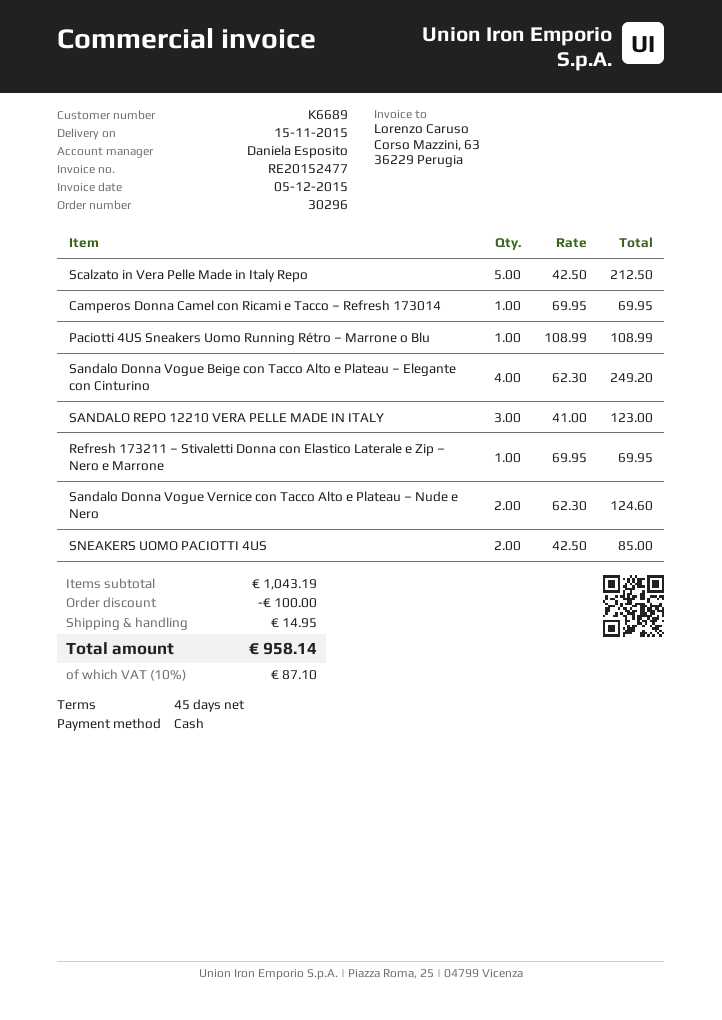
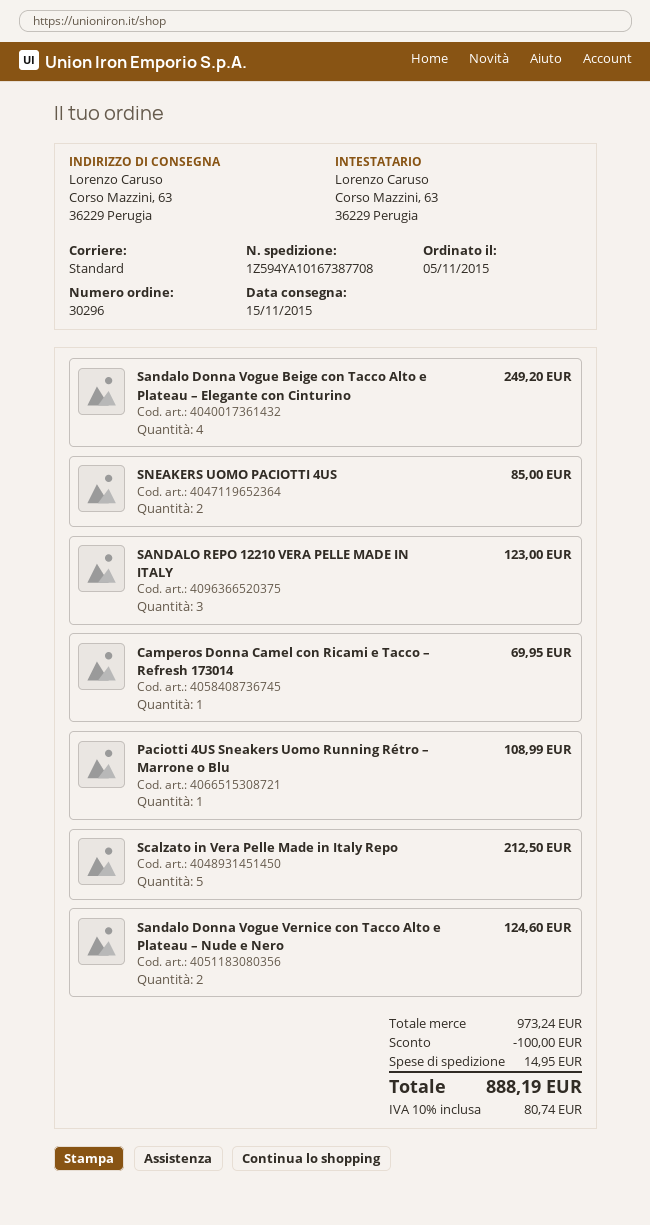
Refresh 173211 – Stivaletti Donna con Elastico Laterale e Zip – Nero e Marrone: 1 for 69.95 -> none
subtotal: 1043.19 -> 973.24
tax: 10% = 87.10 -> 10% = 80.74
total: 958.14 -> 888.19

